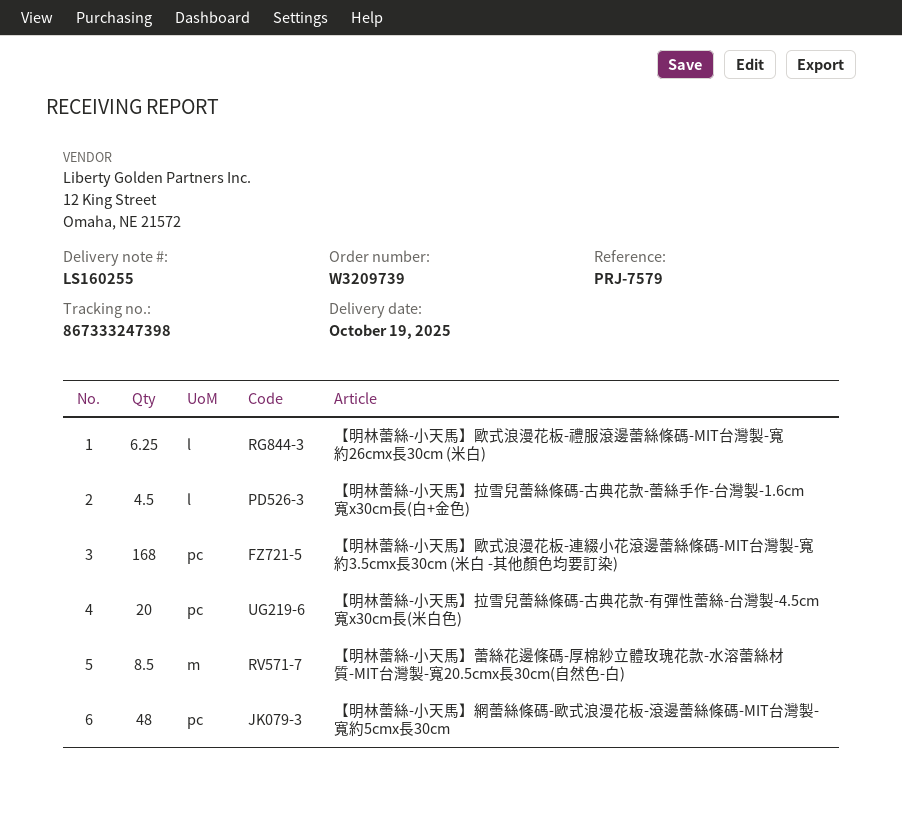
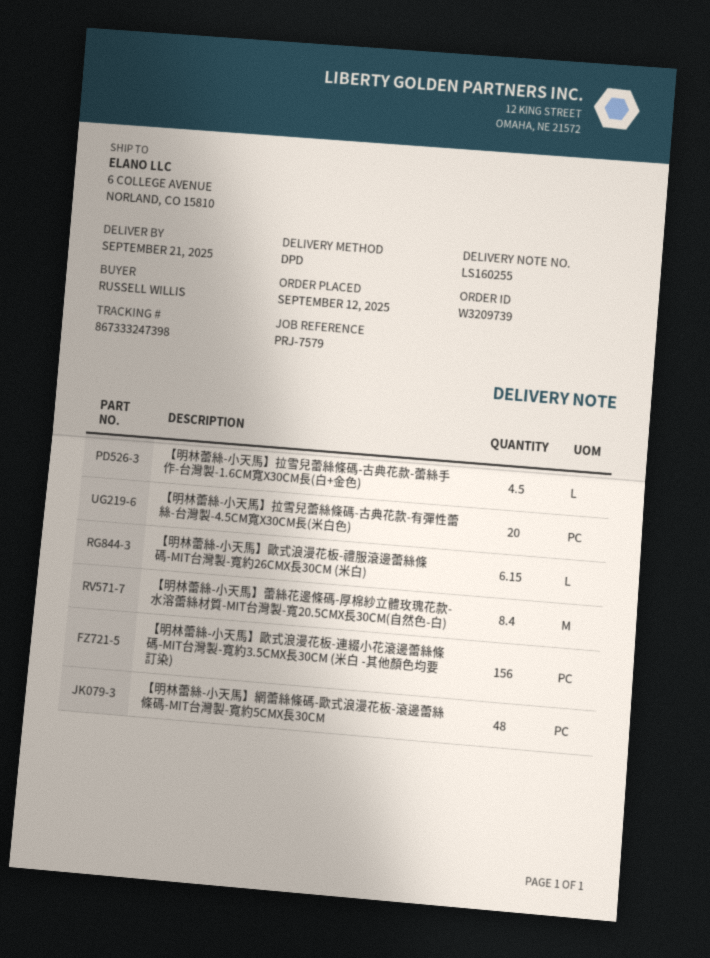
delivery date: 2025-10-19 -> 2025-09-21
【明林蕾絲-小天馬】歐式浪漫花板-禮服滾邊蕾絲條碼-MIT台灣製-寬約26cmx長30cm (米白): 6.25 -> 6.15
【明林蕾絲-小天馬】歐式浪漫花板-連綴小花滾邊蕾絲條碼-MIT台灣製-寬約3.5cmx長30cm (米白 -其他顏色均要訂染): 168 -> 156
【明林蕾絲-小天馬】蕾絲花邊條碼-厚棉紗立體玫瑰花款-水溶蕾絲材質-MIT台灣製-寬20.5cmx長30cm(自然色-白): 8.5 -> 8.4

